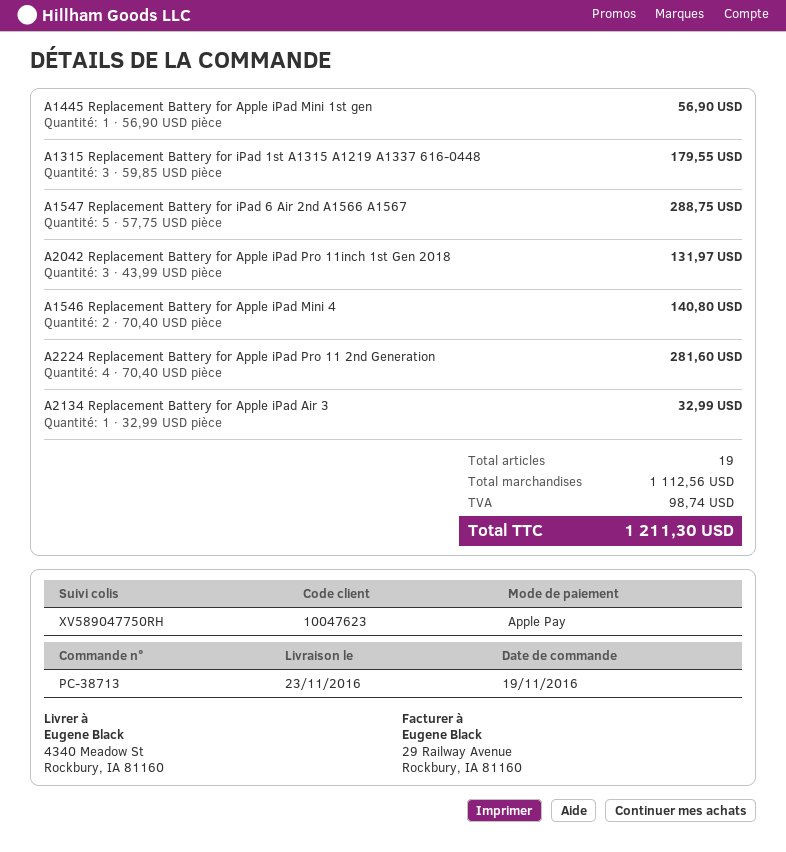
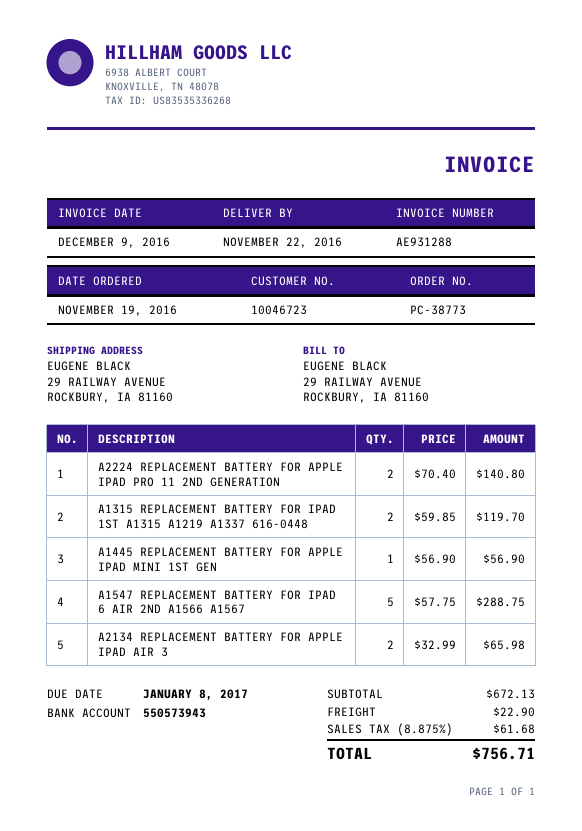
order number: PC-38713 -> PC-38773
delivery date: 2016-11-23 -> 2016-11-22
customer number: 10047623 -> 10046723
ship to: 4340 Meadow St, Rockbury, IA 81160 -> 29 RAILWAY AVENUE, ROCKBURY, IA 81160
A1315 Replacement Battery for iPad 1st A1315 A1219 A1337 616-0448: 3 x 59.85 = 179.55 -> 2 x 59.85 = 119.70
A2042 Replacement Battery for Apple iPad Pro 11inch 1st Gen 2018: 3 x 43.99 = 131.97 -> none
A1546 Replacement Battery for Apple iPad Mini 4: 2 x 70.40 = 140.80 -> none
A2224 Replacement Battery for Apple iPad Pro 11 2nd Generation: 4 x 70.40 = 281.60 -> 2 x 70.40 = 140.80
A2134 Replacement Battery for Apple iPad Air 3: 1 x 32.99 = 32.99 -> 2 x 32.99 = 65.98
subtotal: 1112.56 -> 672.13
shipping: none -> 22.90
tax: 98.74 -> 61.68
total: 1211.30 -> 756.71

